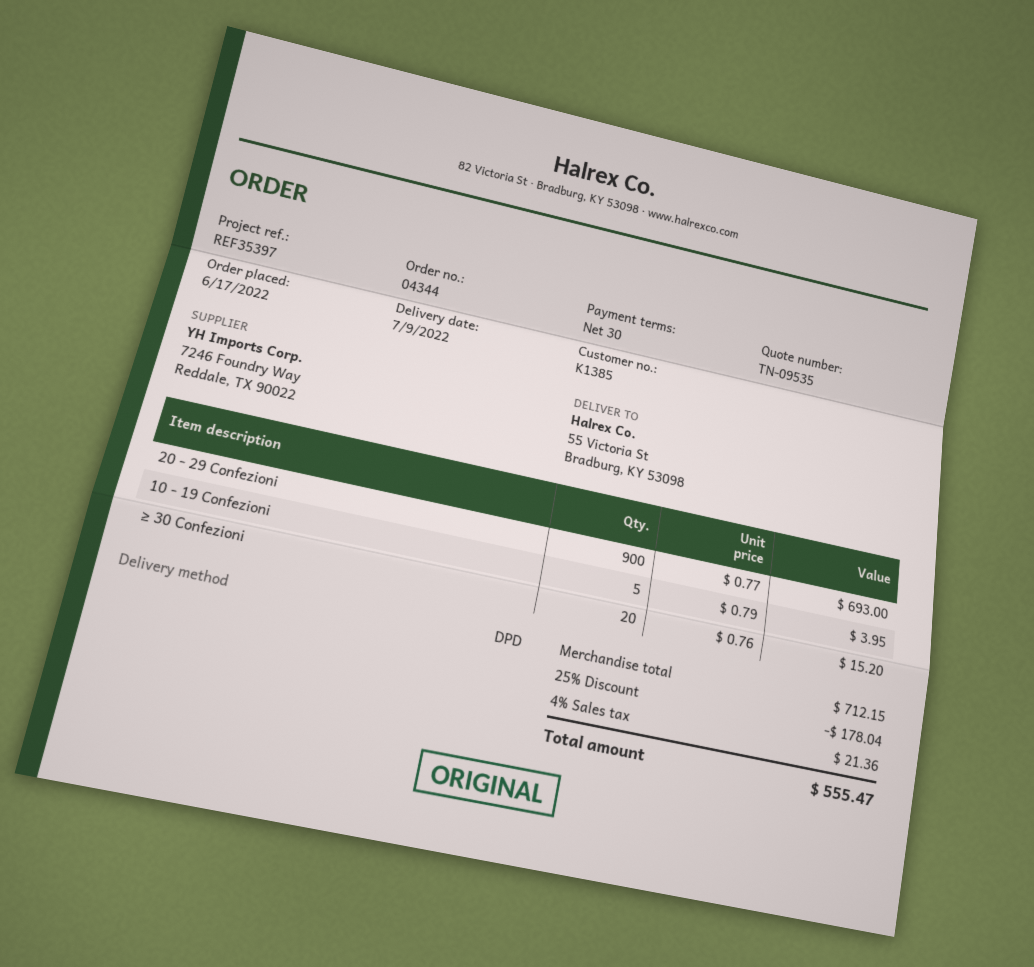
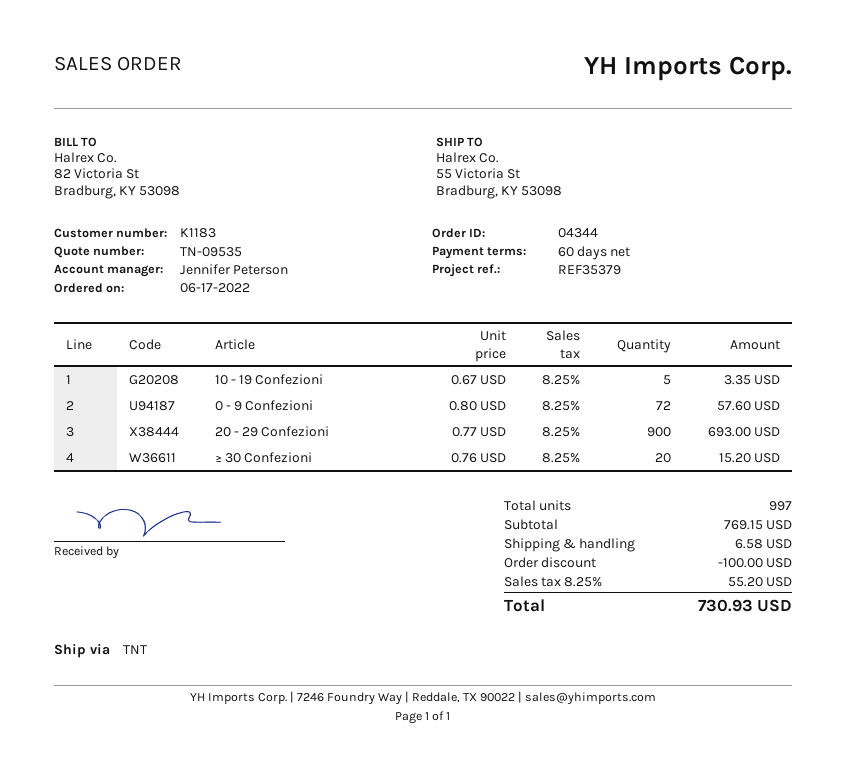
payment terms: 30 days -> 60 days
customer number: K1385 -> K1183
reference: REF35397 -> REF35379
shipping method: DPD -> TNT
10 - 19 Confezioni: 5 x 0.79 = 3.95 -> 5 x 0.67 = 3.35
0 - 9 Confezioni: none -> 72 x 0.80 = 57.60
subtotal: 712.15 -> 769.15
discount: 178.04 -> 100.00
shipping: none -> 6.58
tax: 4% = 21.36 -> 8.25% = 55.20
total: 555.47 -> 730.93

